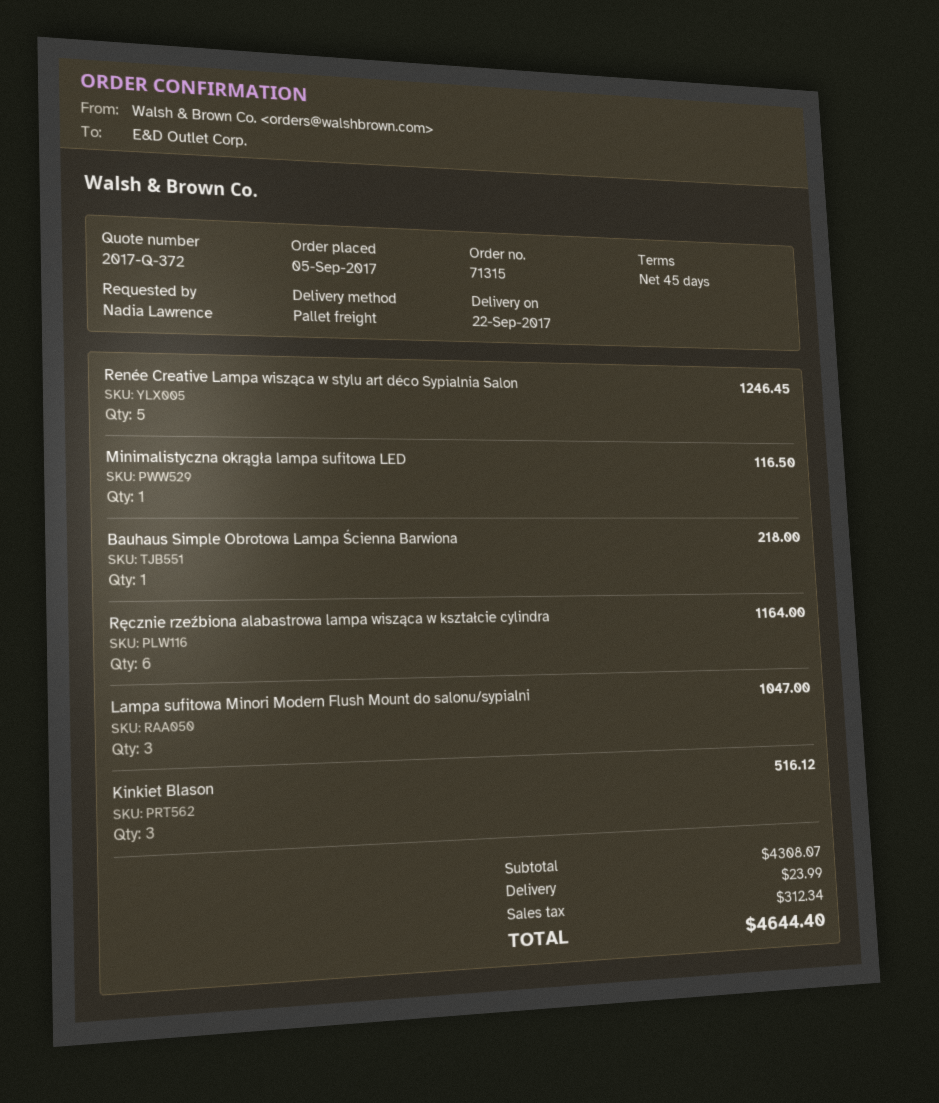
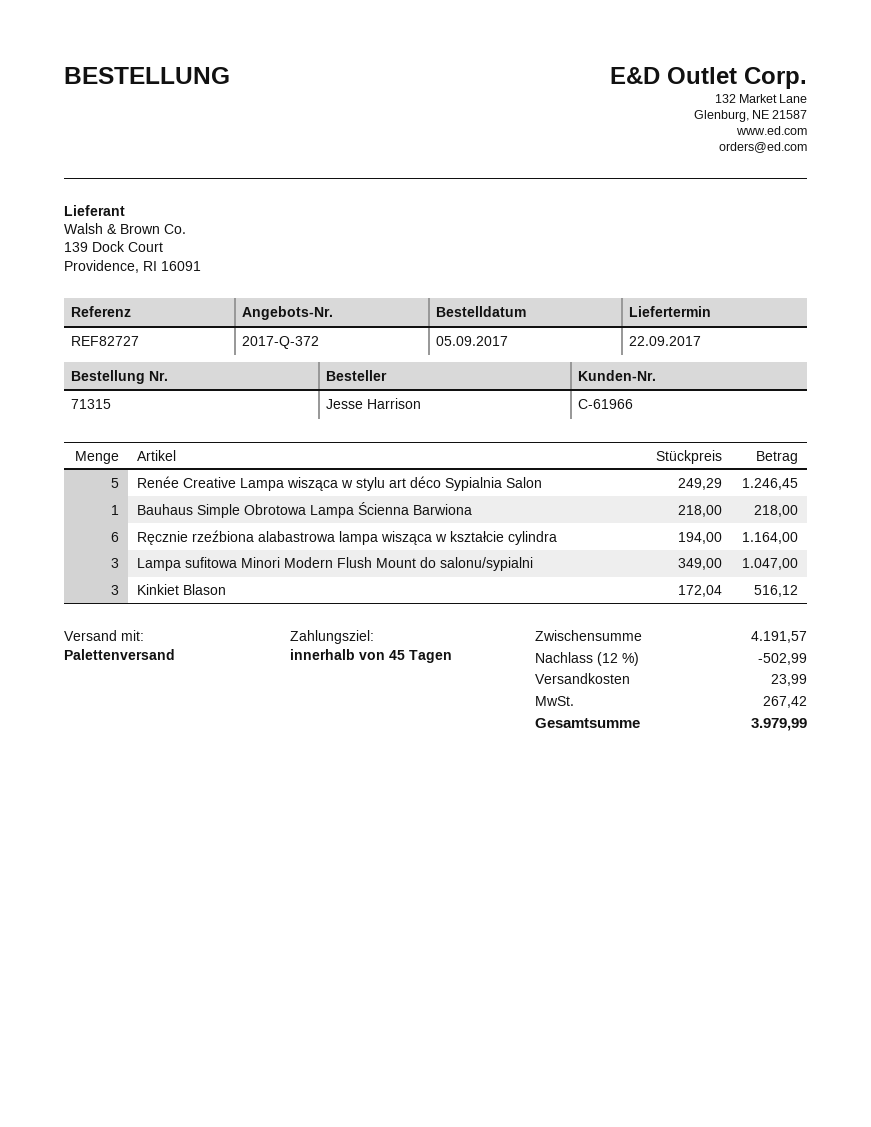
ordered by: Nadia Lawrence -> Jesse Harrison
Minimalistyczna okrągła lampa sufitowa LED: 1 for 116.50 -> none
subtotal: 4308.07 -> 4191.57
discount: none -> 12% = 502.99
tax: 312.34 -> 267.42
total: 4644.40 -> 3979.99

